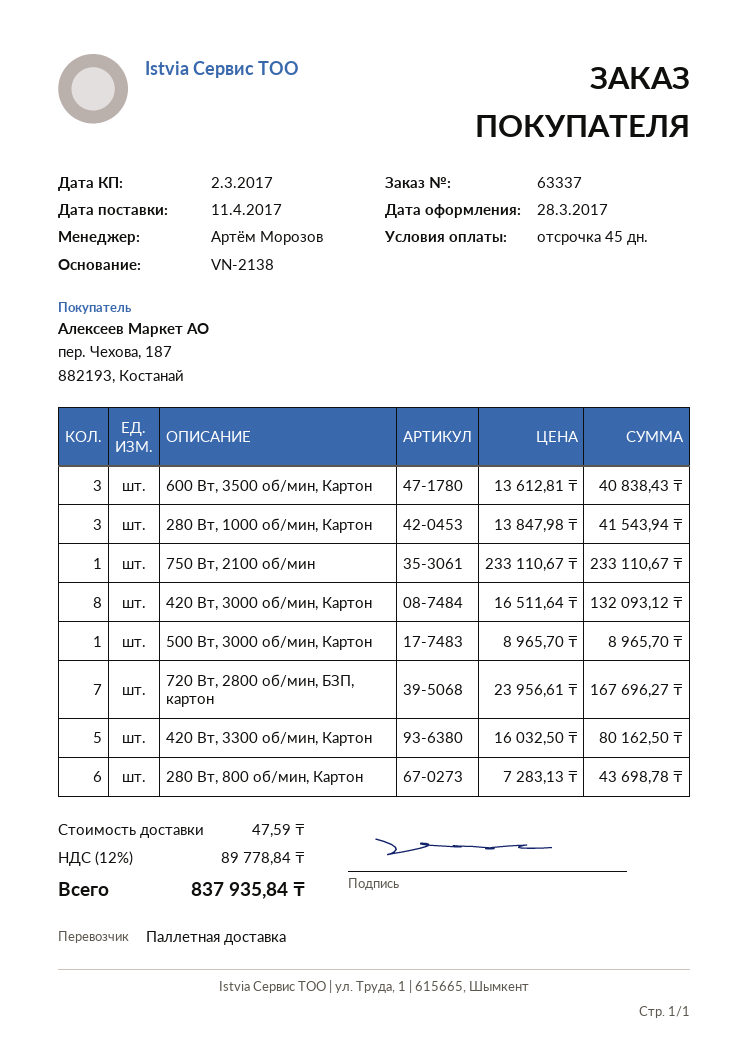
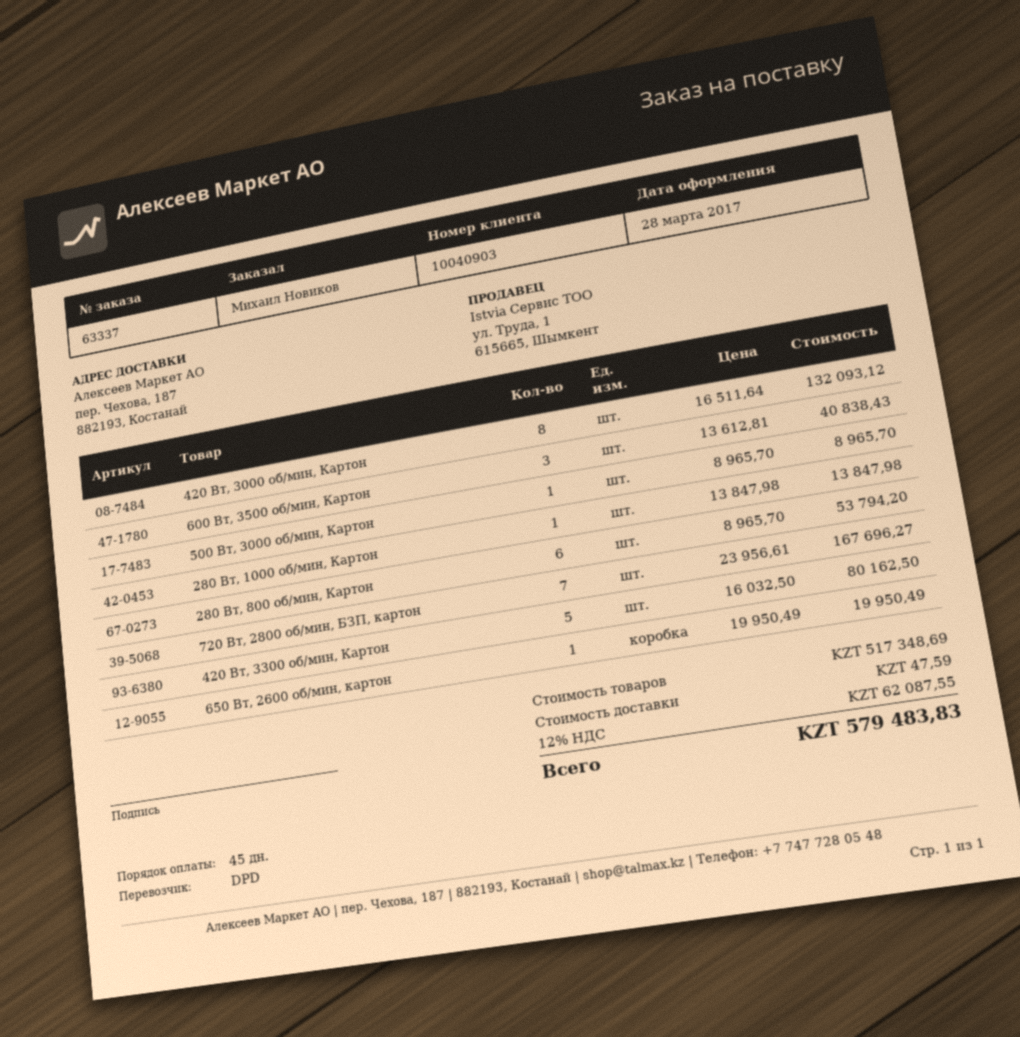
shipping method: pallet freight -> DPD
280 Вт, 1000 об/мин, Картон: 3 x 13847.98 = 41543.94 -> 1 x 13847.98 = 13847.98
750 Вт, 2100 об/мин: 1 x 233110.67 = 233110.67 -> none
280 Вт, 800 об/мин, Картон: 6 x 7283.13 = 43698.78 -> 6 x 8965.70 = 53794.20
650 Вт, 2600 об/мин, картон: none -> 1 x 19950.49 = 19950.49
tax: 12% = 89778.84 -> 12% = 62087.55
total: 837935.84 -> 579483.83

